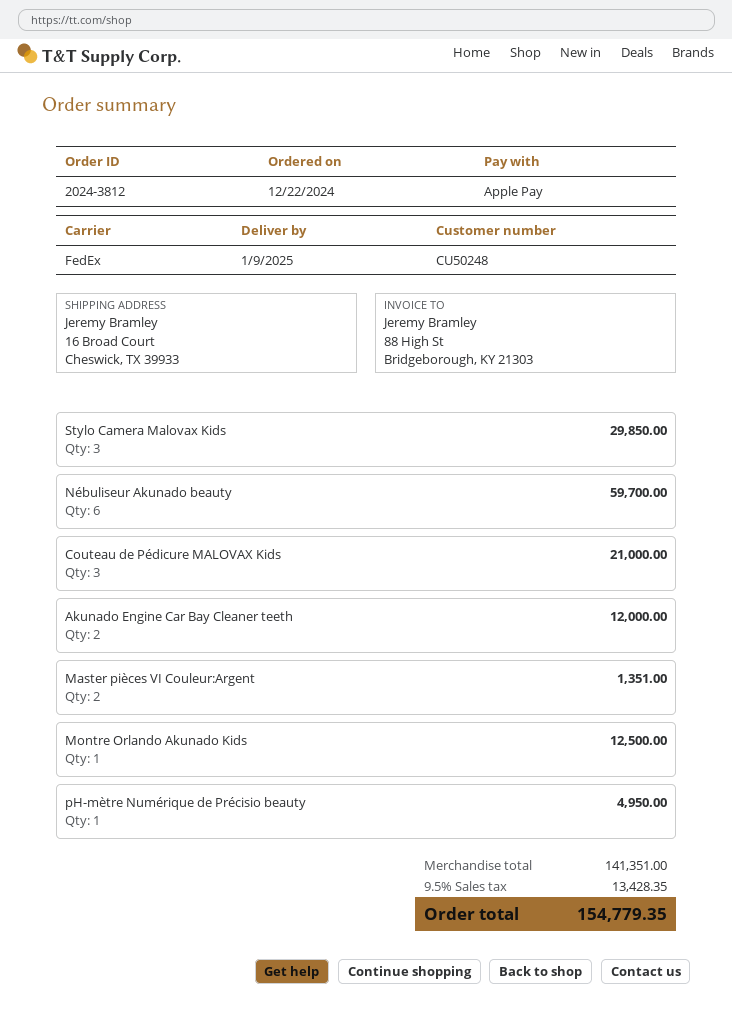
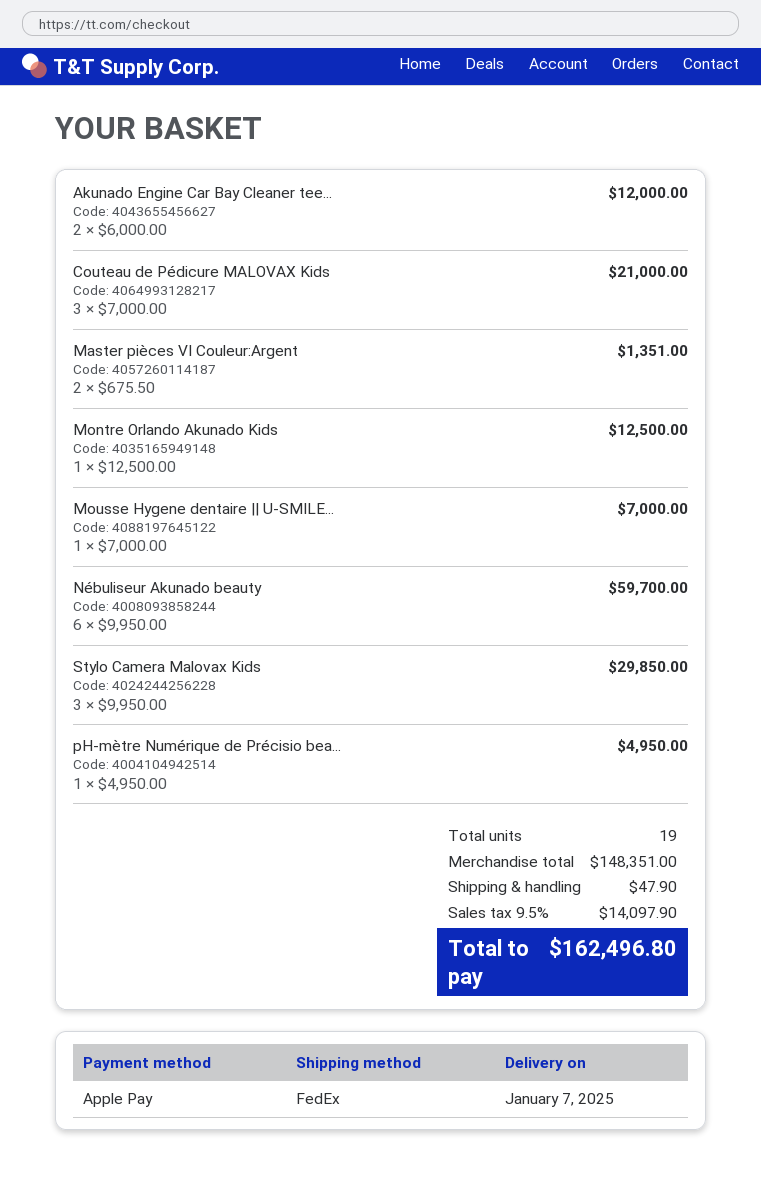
delivery date: 2025-01-09 -> 2025-01-07
Mousse Hygene dentaire || U-SMILE...: none -> 1 for 7000.00
subtotal: 141351.00 -> 148351.00
shipping: none -> 47.90
tax: 9.5% = 13428.35 -> 9.5% = 14097.90
total: 154779.35 -> 162496.80

